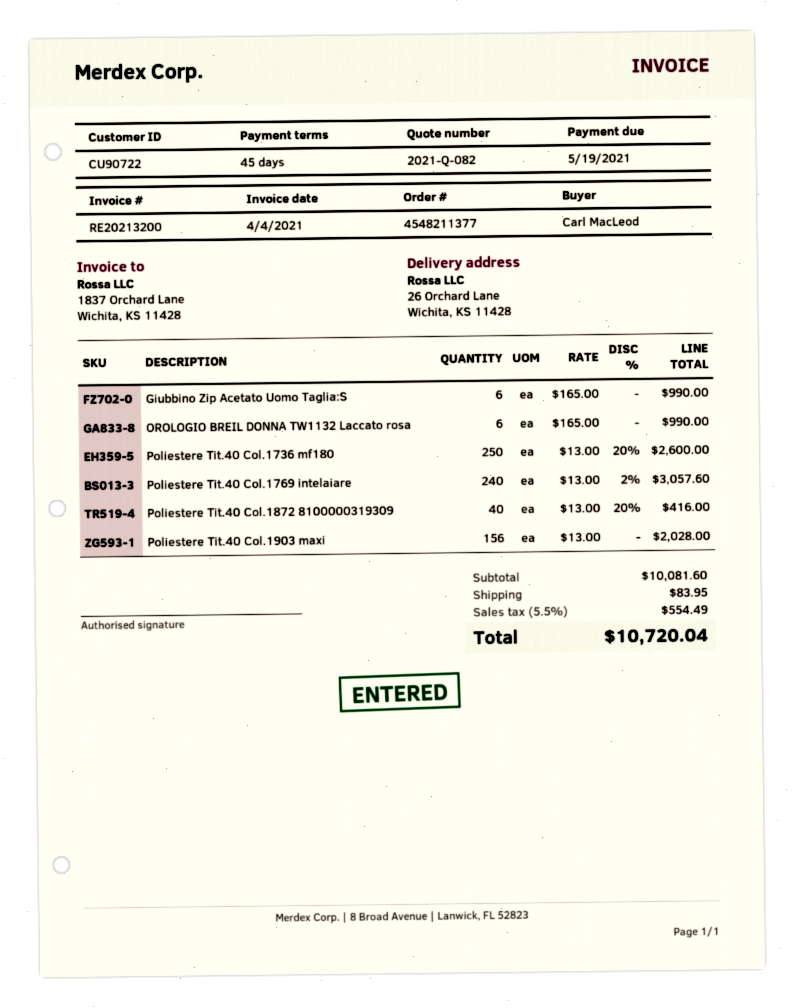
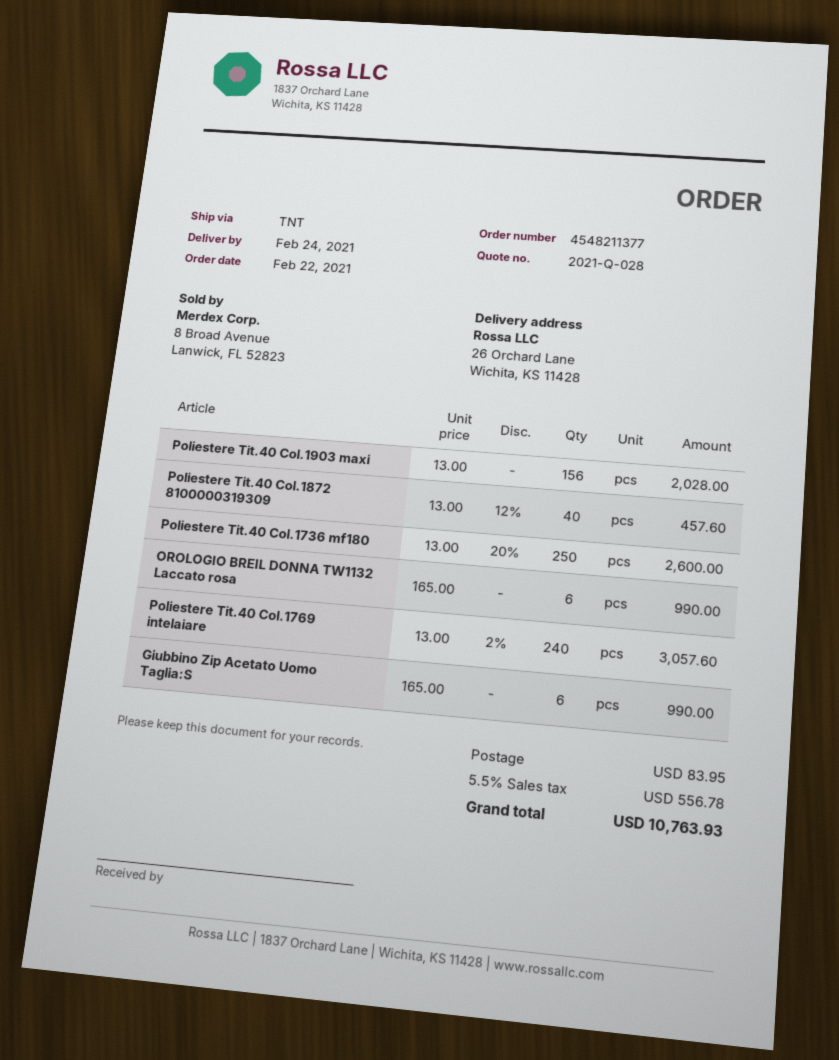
quote number: 2021-Q-082 -> 2021-Q-028
Poliestere Tit.40 Col.1872 8100000319309: 40 x 13.00 - 20% = 416.00 -> 40 x 13.00 - 12% = 457.60
tax: 5.5% = 554.49 -> 5.5% = 556.78
total: 10720.04 -> 10763.93

